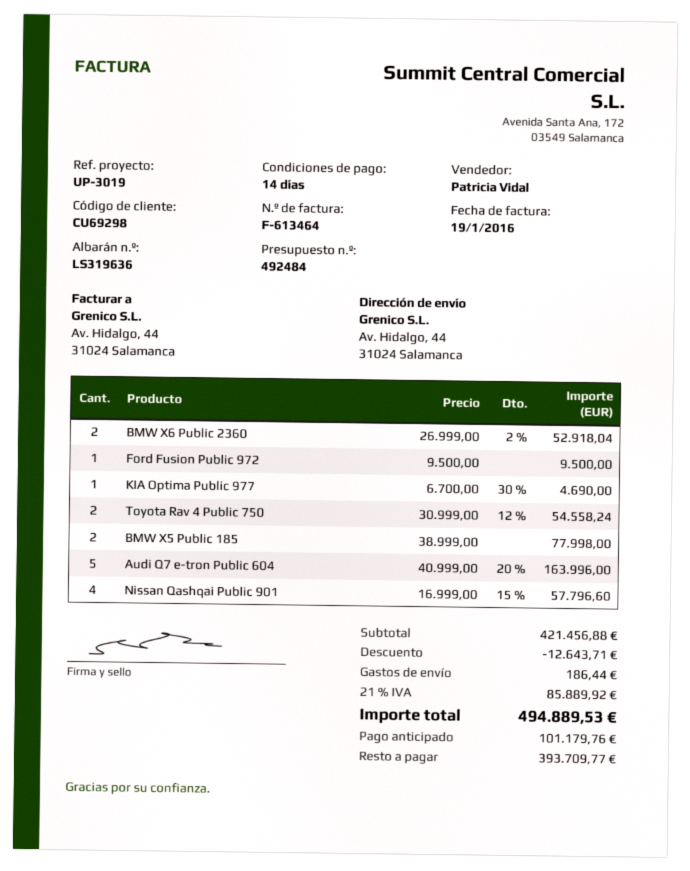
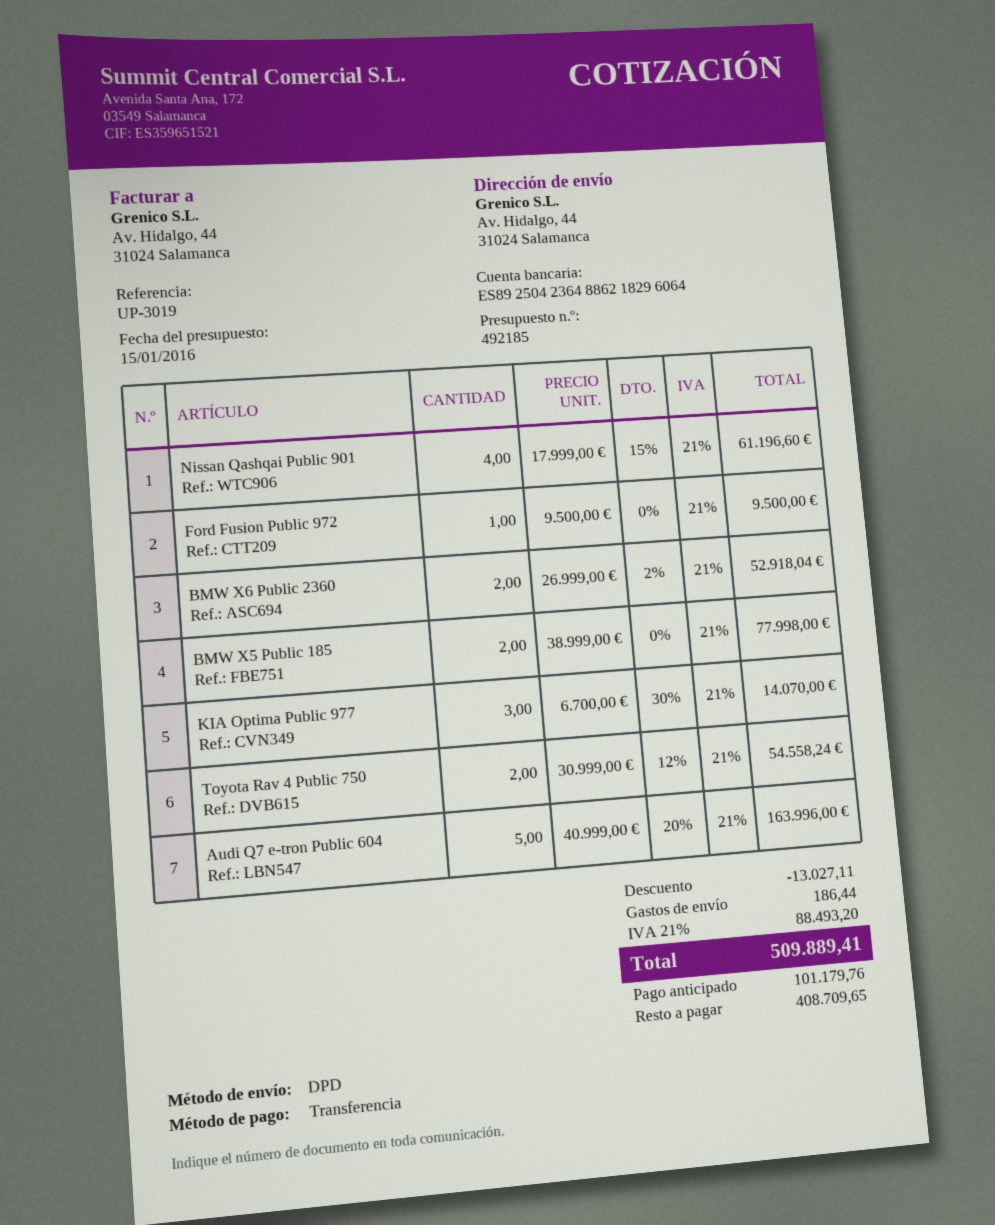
quote number: 492484 -> 492185
KIA Optima Public 977: 1 x 6700.00 - 30% = 4690.00 -> 3 x 6700.00 - 30% = 14070.00
Nissan Qashqai Public 901: 4 x 16999.00 - 15% = 57796.60 -> 4 x 17999.00 - 15% = 61196.60
discount: 12643.71 -> 13027.11
tax: 21% = 85889.92 -> 21% = 88493.20
total: 494889.53 -> 509889.41
balance: 393709.77 -> 408709.65

